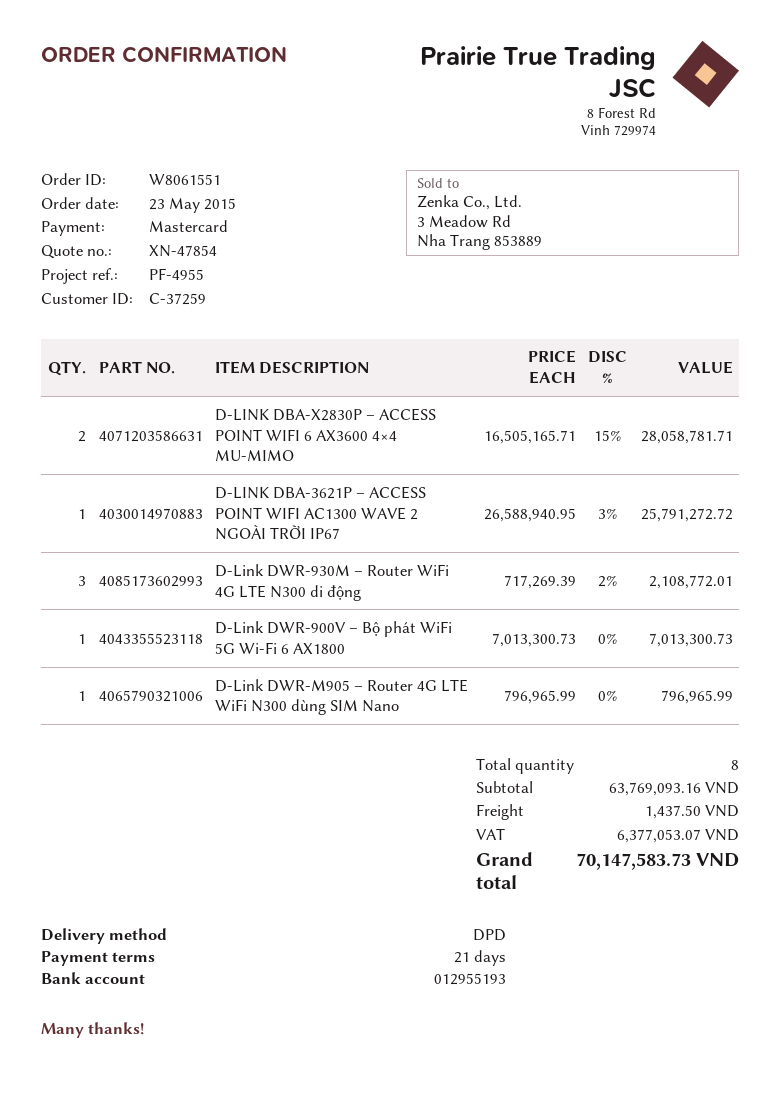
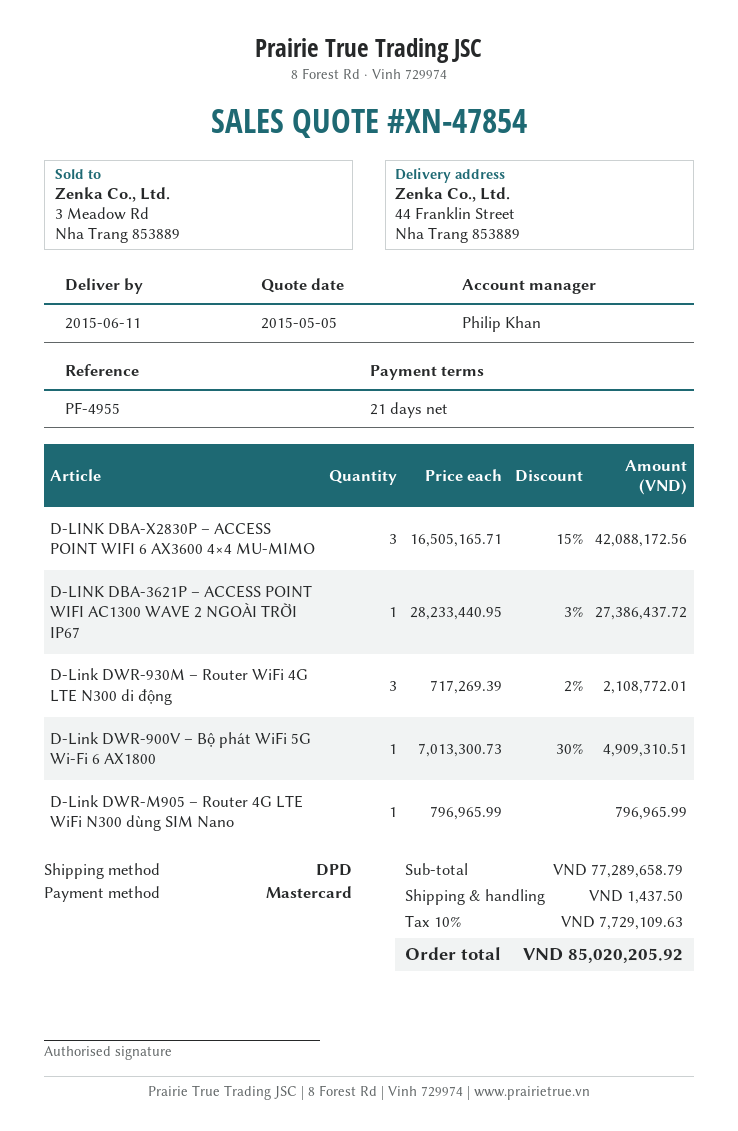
D-LINK DBA-X2830P – ACCESS POINT WIFI 6 AX3600 4×4 MU-MIMO: 2 x 16505165.71 - 15% = 28058781.71 -> 3 x 16505165.71 - 15% = 42088172.56
D-LINK DBA-3621P – ACCESS POINT WIFI AC1300 WAVE 2 NGOÀI TRỜI IP67: 1 x 26588940.95 - 3% = 25791272.72 -> 1 x 28233440.95 - 3% = 27386437.72
D-Link DWR-900V – Bộ phát WiFi 5G Wi-Fi 6 AX1800: 1 x 7013300.73 = 7013300.73 -> 1 x 7013300.73 - 30% = 4909310.51
subtotal: 63769093.16 -> 77289658.79
tax: 6377053.07 -> 7729109.63
total: 70147583.73 -> 85020205.92

